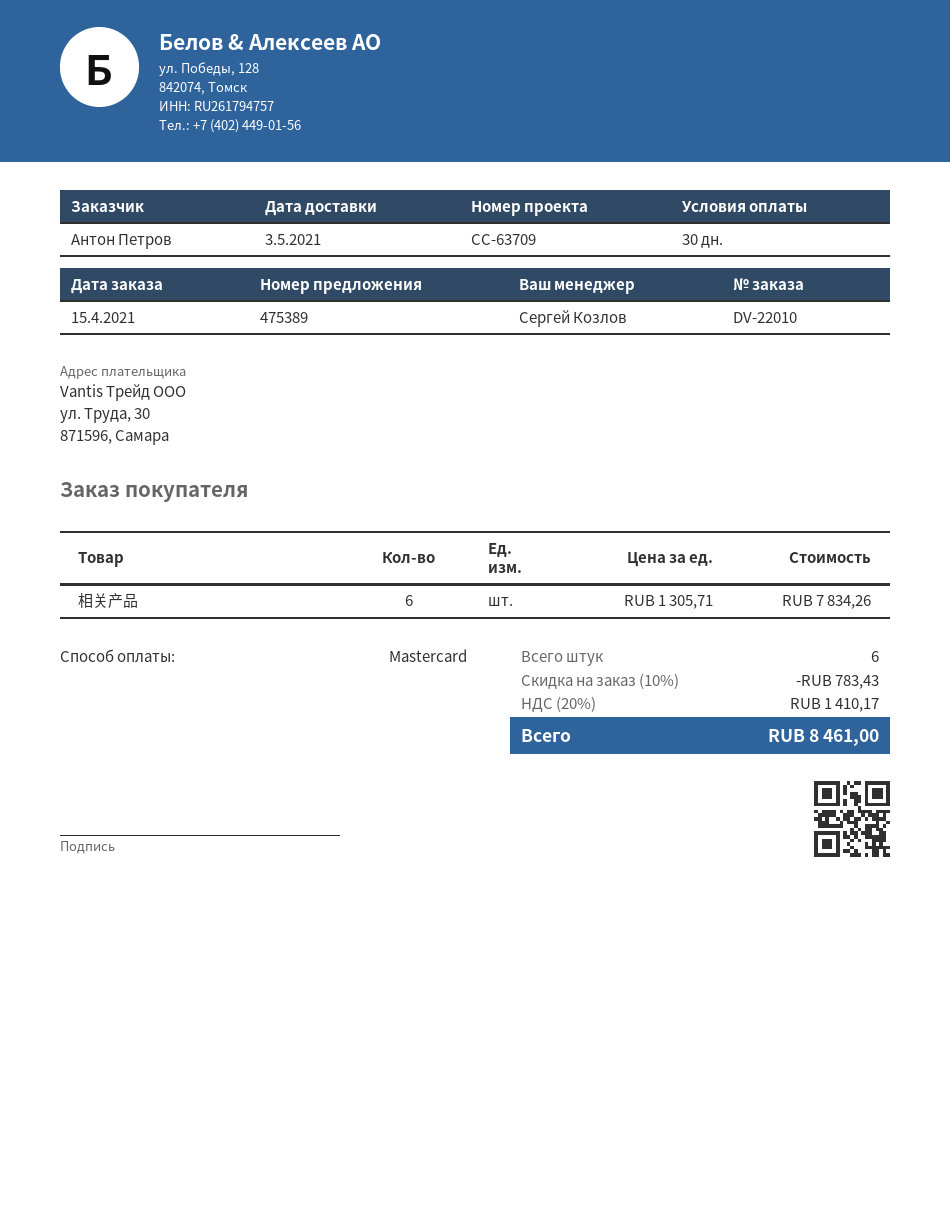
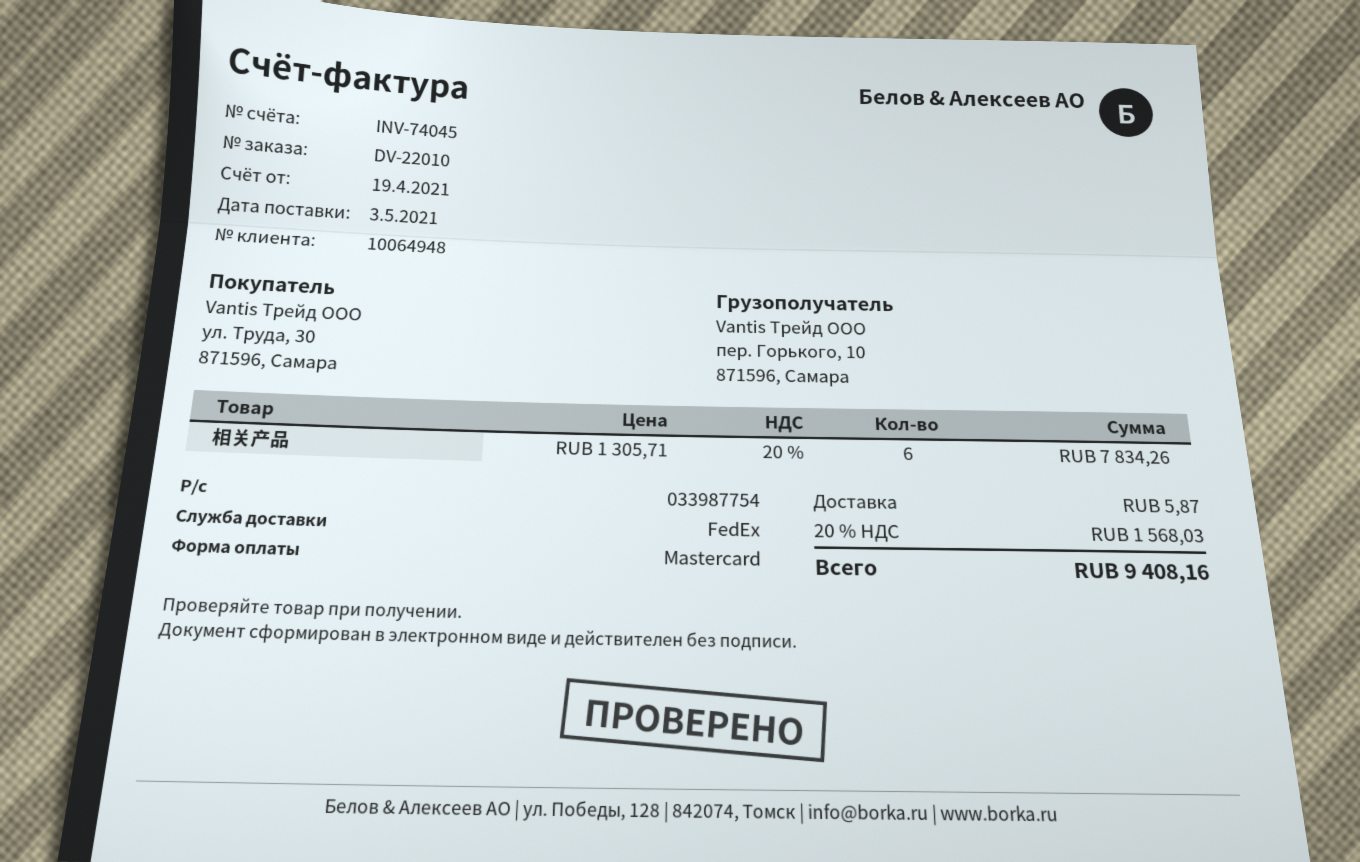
discount: 10% = 783.43 -> none
shipping: none -> 5.87
tax: 20% = 1410.17 -> 20% = 1568.03
total: 8461.00 -> 9408.16

